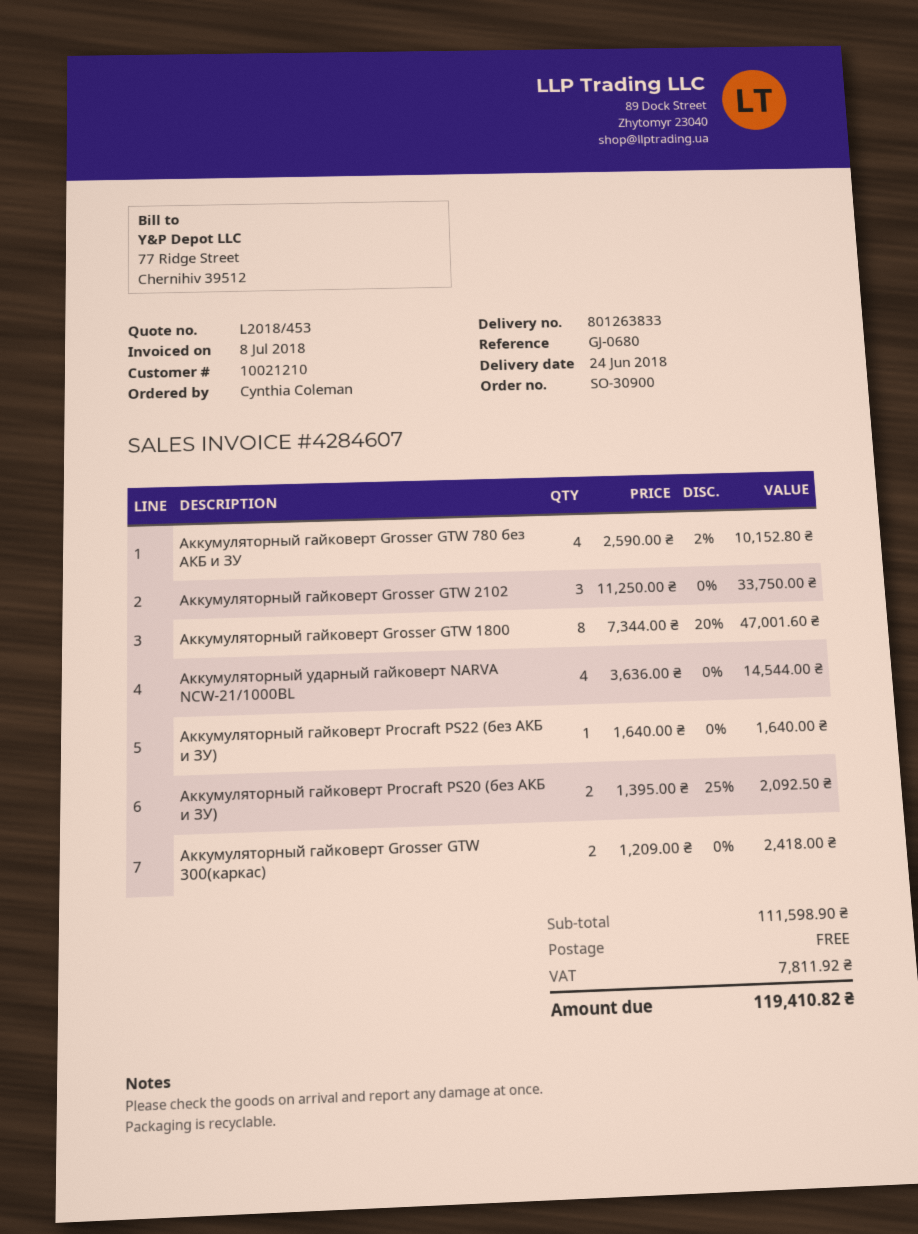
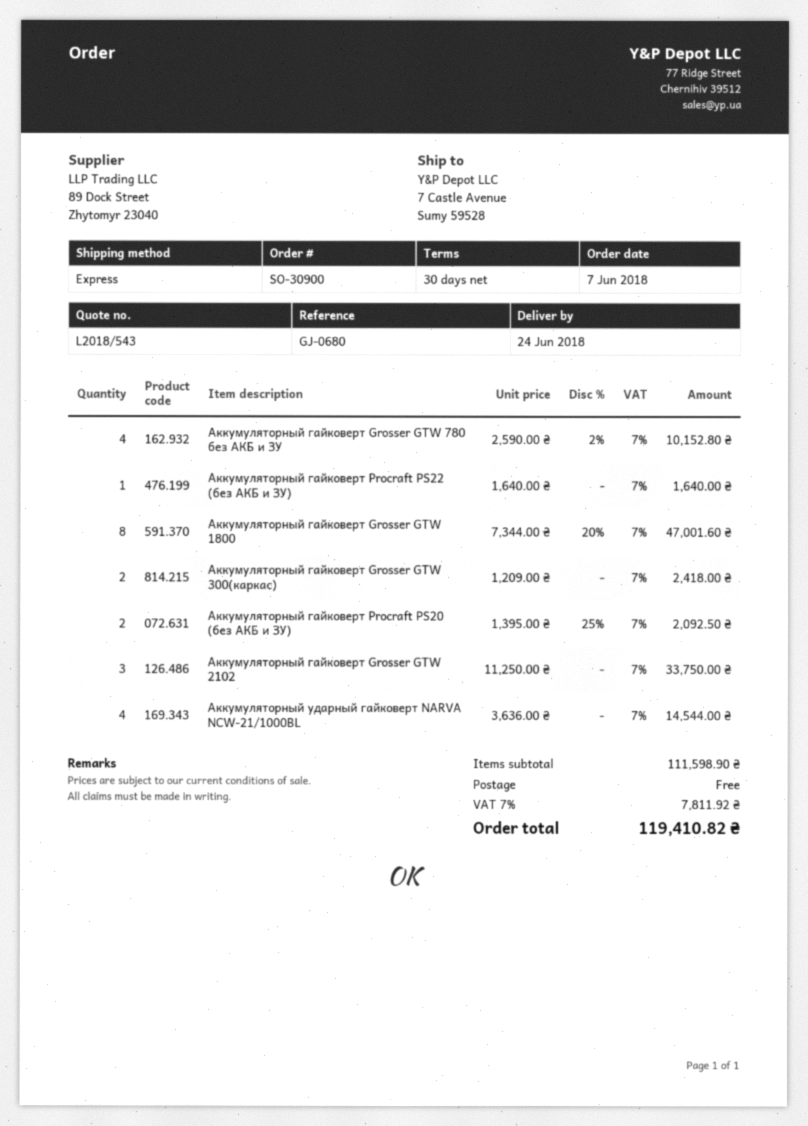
quote number: L2018/453 -> L2018/543

